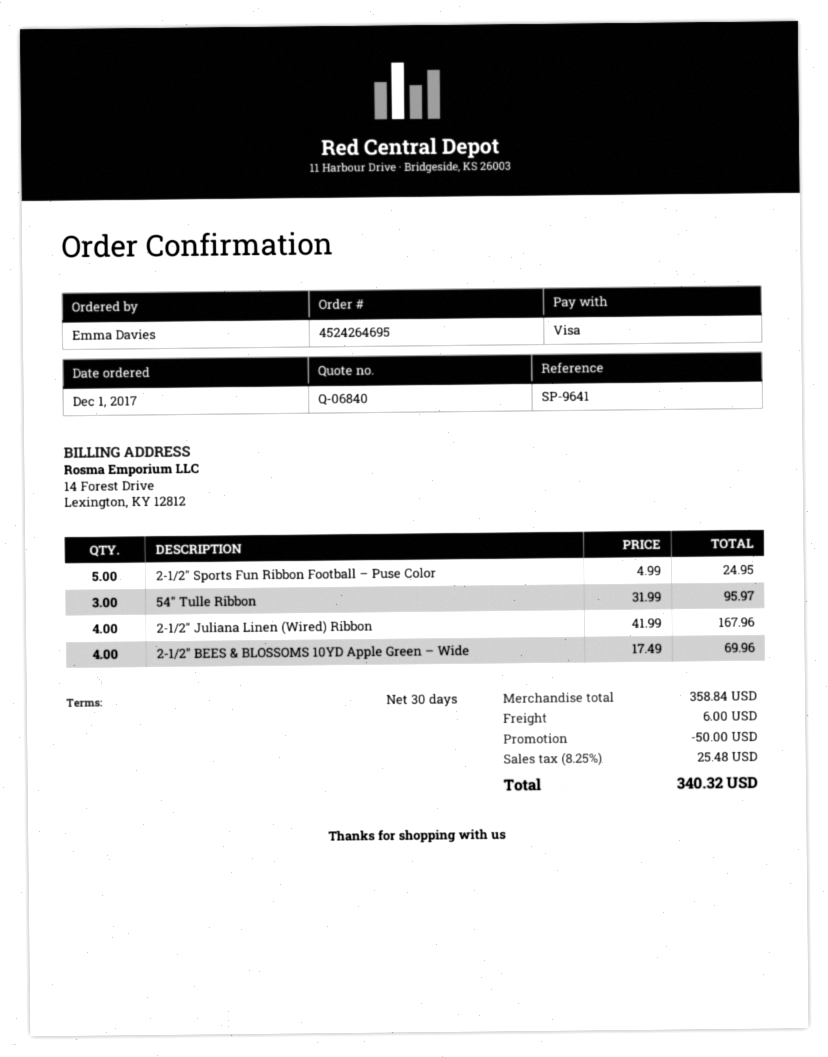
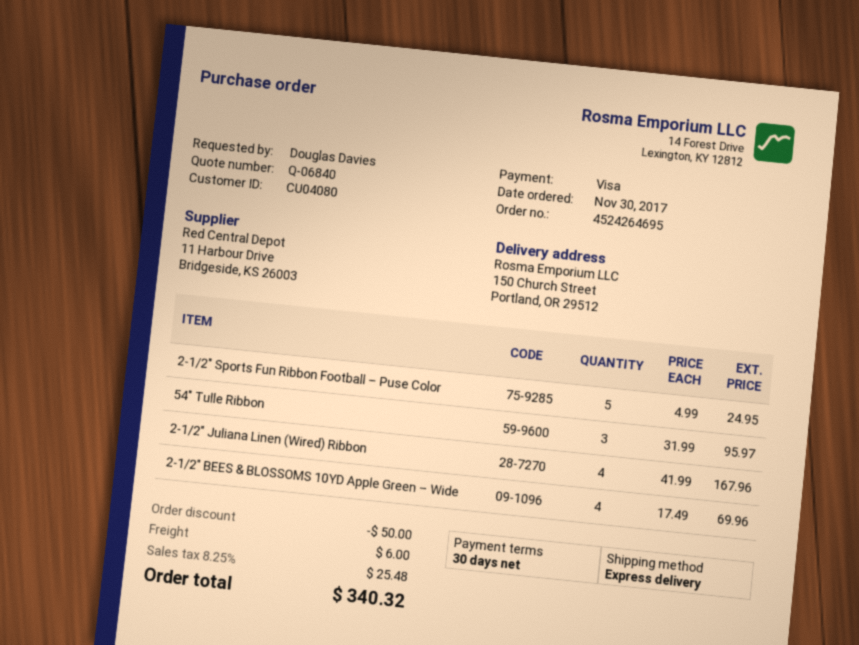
order date: 2017-12-01 -> 2017-11-30
ordered by: Emma Davies -> Douglas Davies

